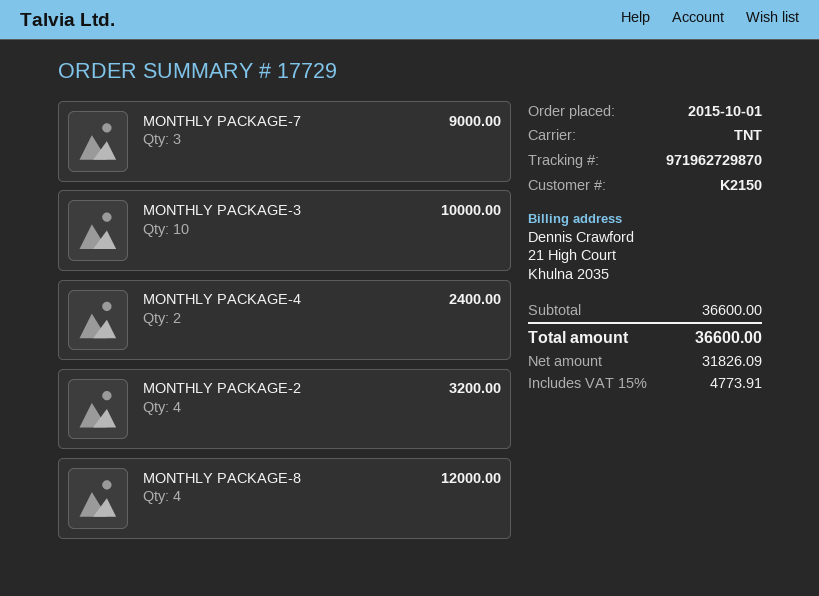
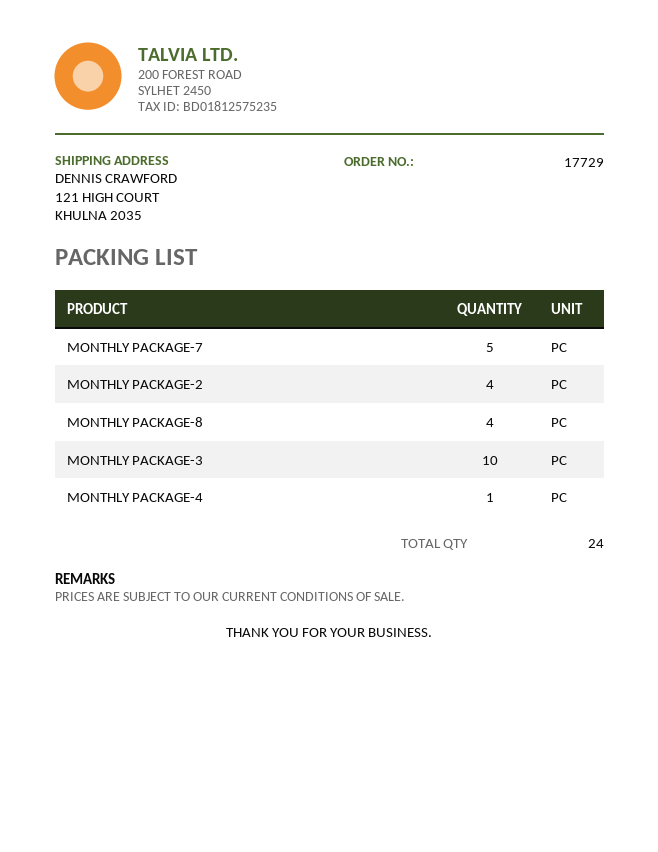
MONTHLY PACKAGE-7: 3 -> 5
MONTHLY PACKAGE-4: 2 -> 1

